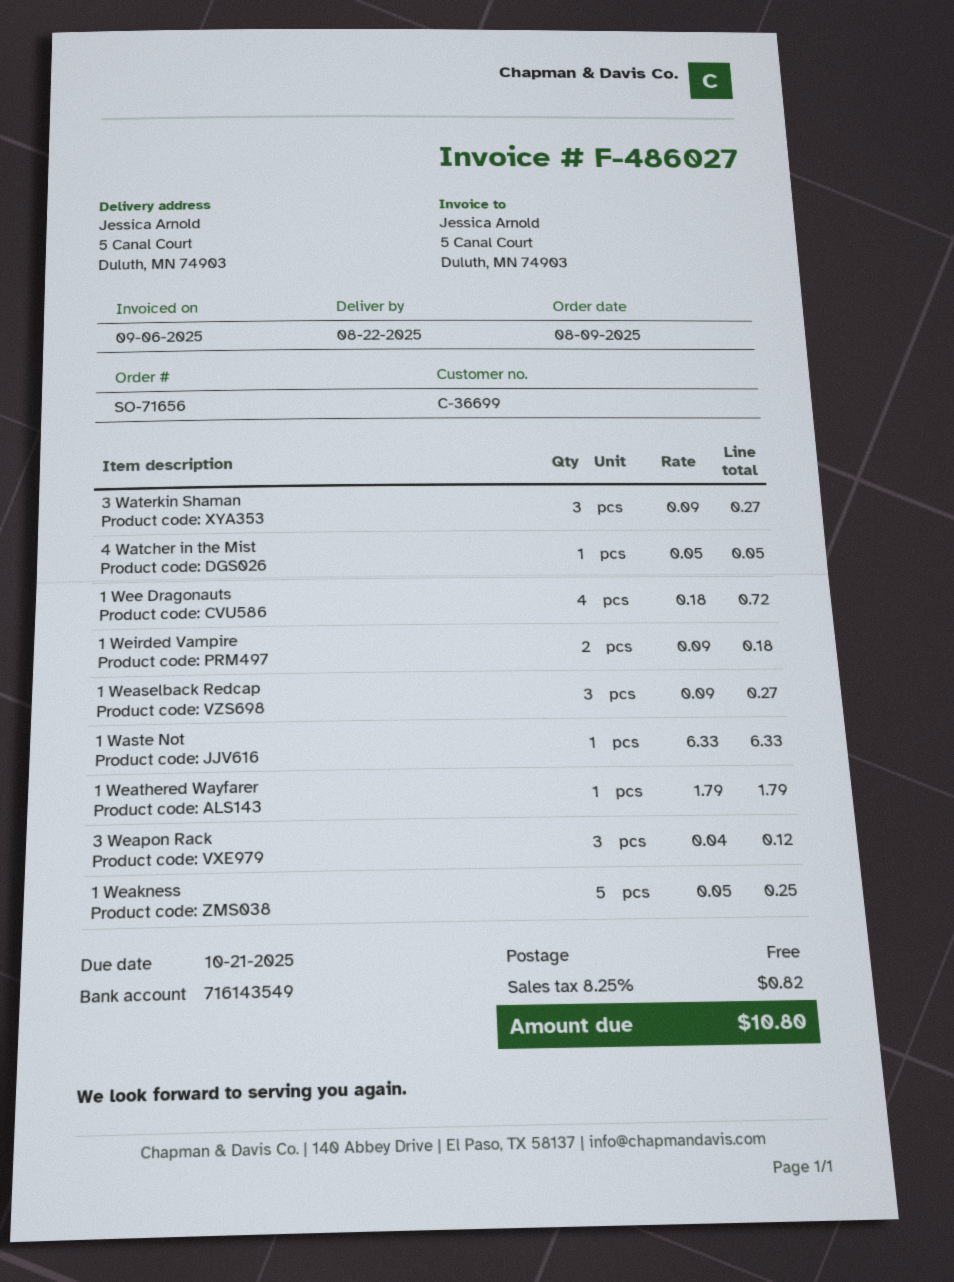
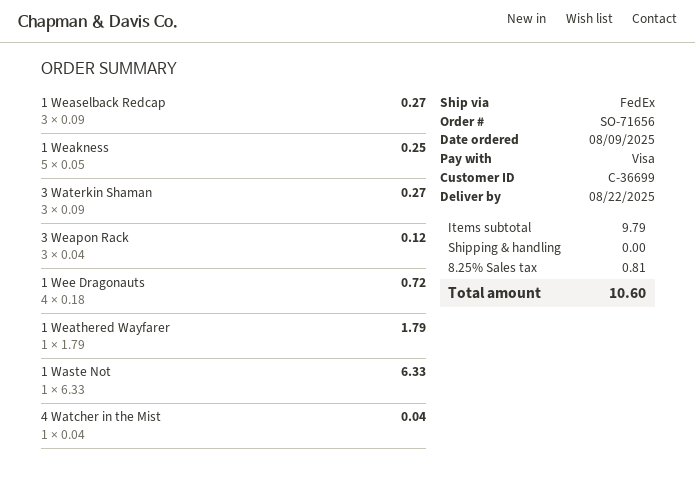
4 Watcher in the Mist: 1 x 0.05 = 0.05 -> 1 x 0.04 = 0.04
1 Weirded Vampire: 2 x 0.09 = 0.18 -> none
tax: 8.25% = 0.82 -> 8.25% = 0.81
total: 10.80 -> 10.60

